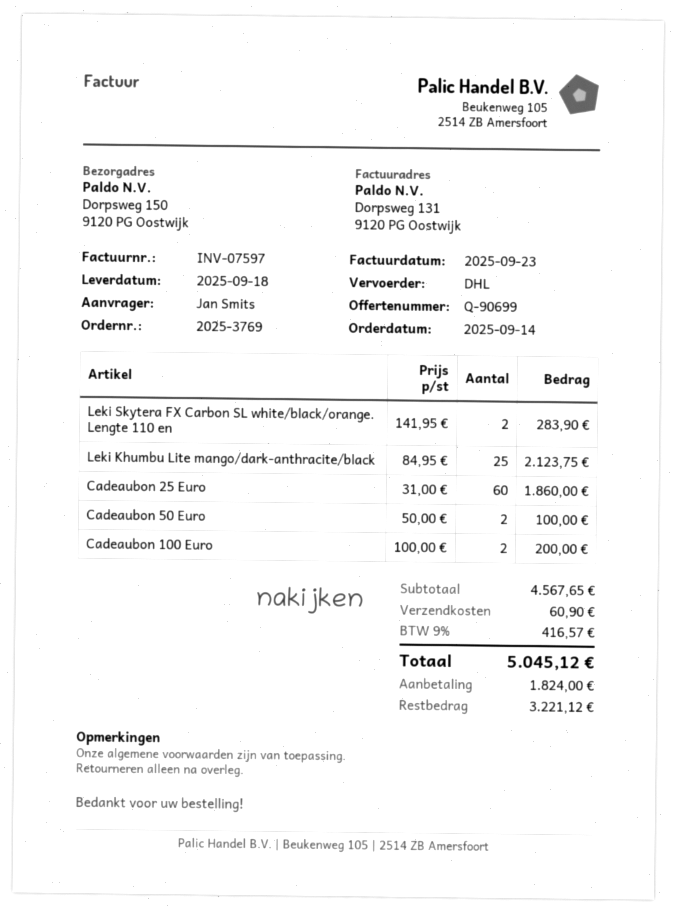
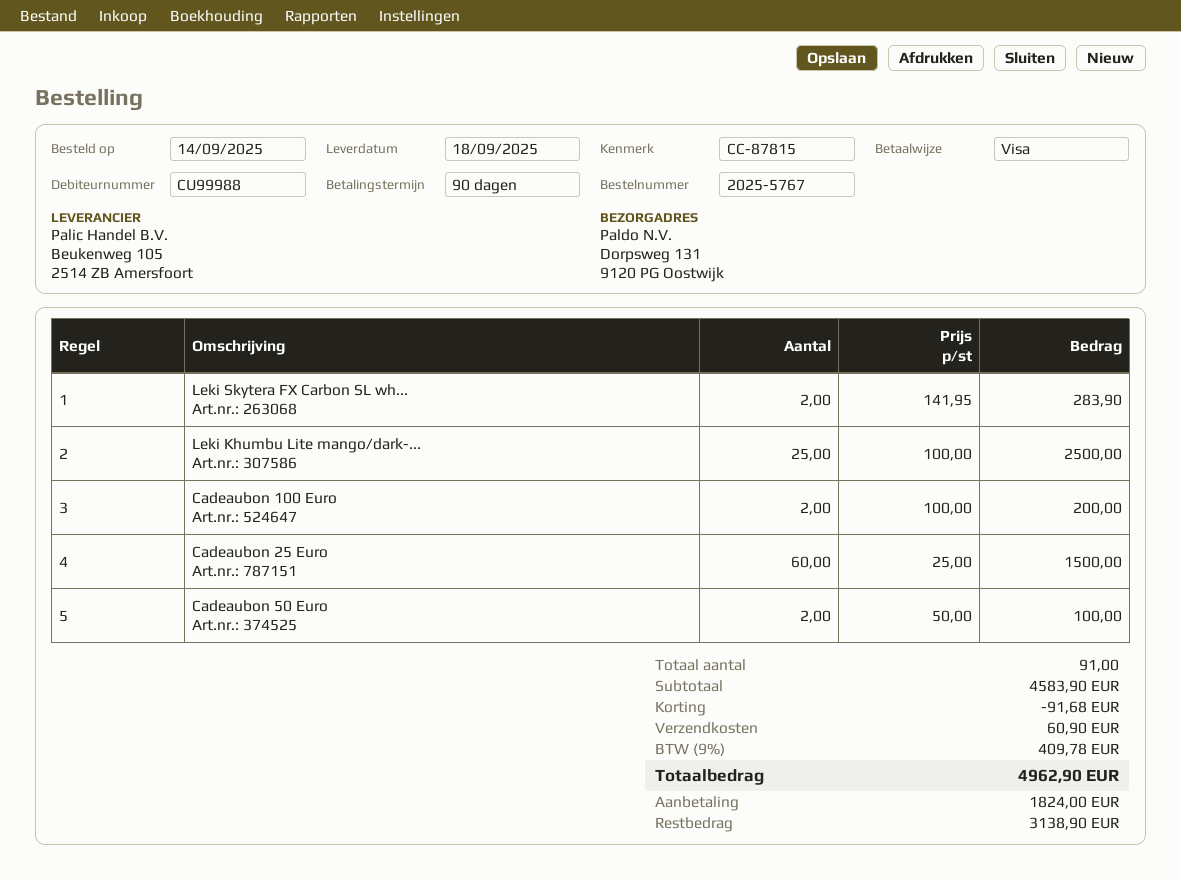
order number: 2025-3769 -> 2025-5767
ship to: Dorpsweg 150, 9120 PG Oostwijk -> Dorpsweg 131, 9120 PG Oostwijk
Leki Khumbu Lite mango/dark-anthracite/black: 25 x 84.95 = 2123.75 -> 25 x 100.00 = 2500.00
Cadeaubon 25 Euro: 60 x 31.00 = 1860.00 -> 60 x 25.00 = 1500.00
subtotal: 4567.65 -> 4583.90
discount: none -> 91.68
tax: 9% = 416.57 -> 9% = 409.78
total: 5045.12 -> 4962.90
balance: 3221.12 -> 3138.90

